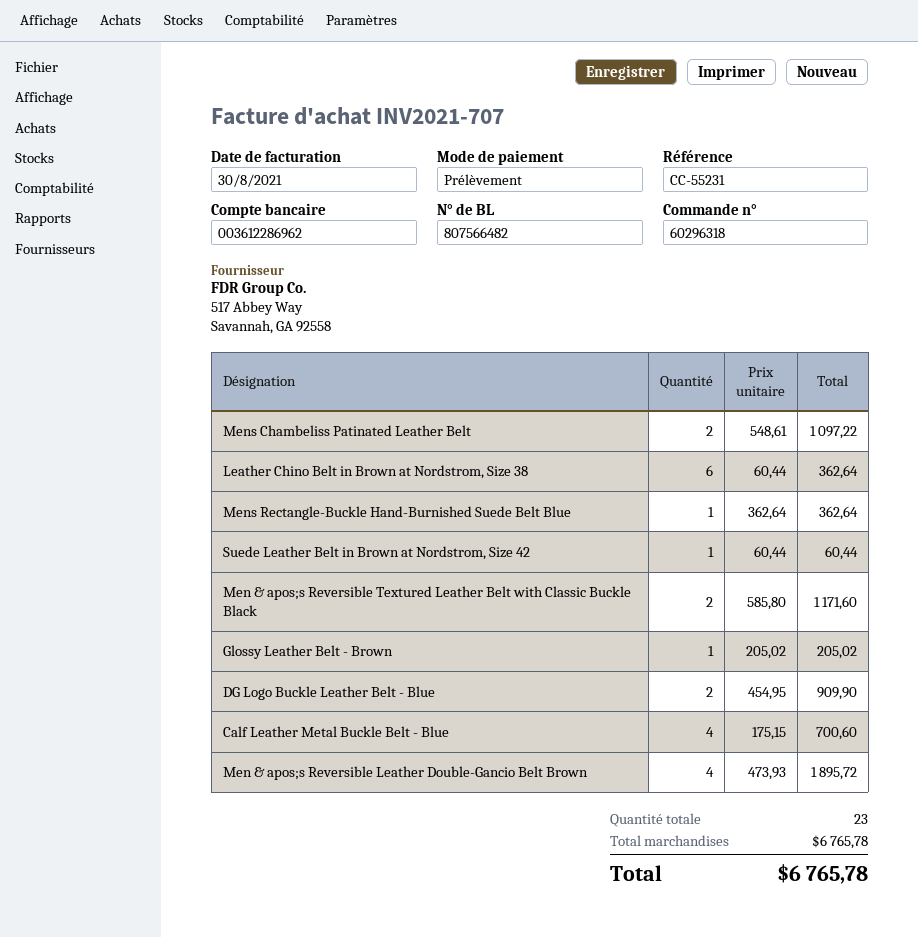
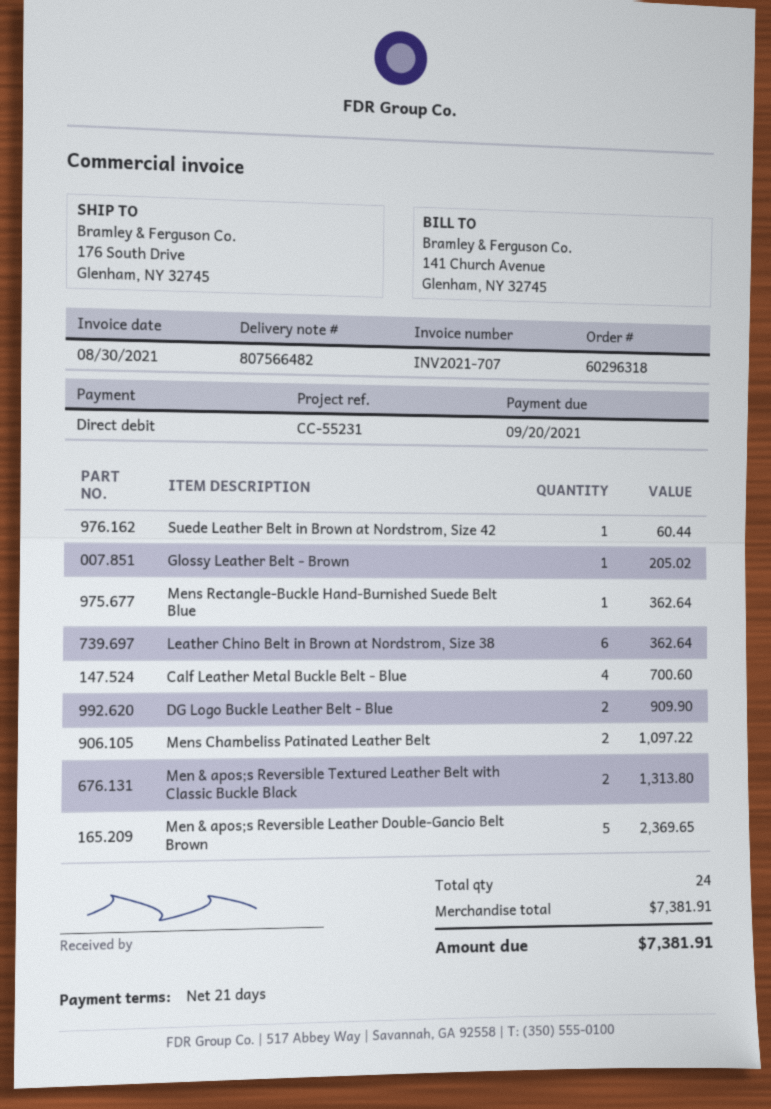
Men & apos;s Reversible Textured Leather Belt with Classic Buckle Black: 2 for 1171.60 -> 2 for 1313.80
Men & apos;s Reversible Leather Double-Gancio Belt Brown: 4 for 1895.72 -> 5 for 2369.65
total quantity: 23 -> 24
subtotal: 6765.78 -> 7381.91
total: 6765.78 -> 7381.91

